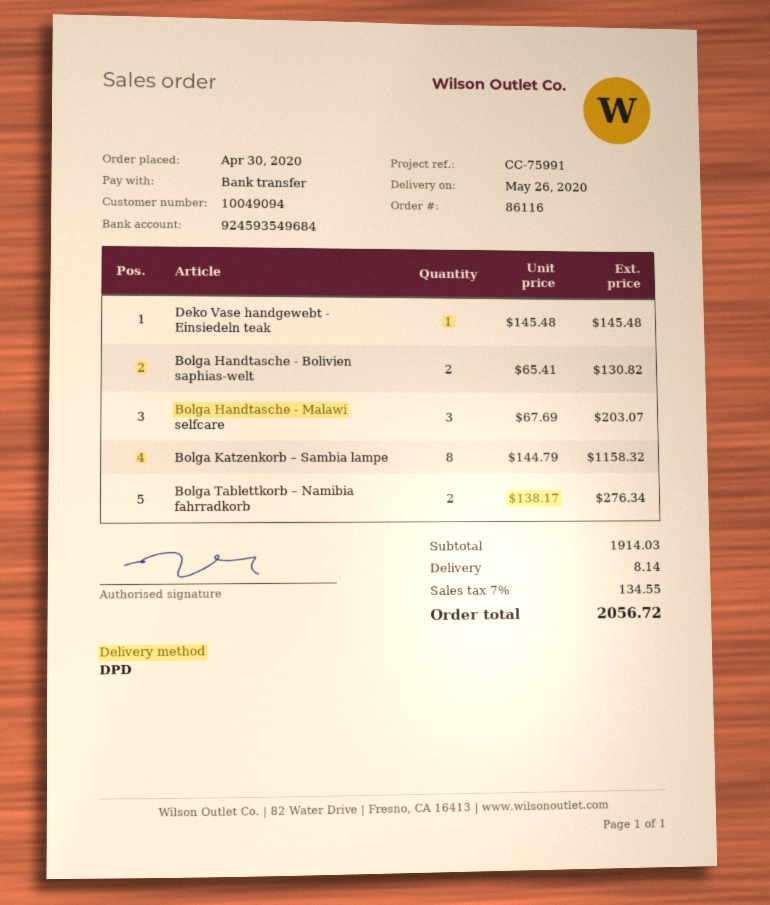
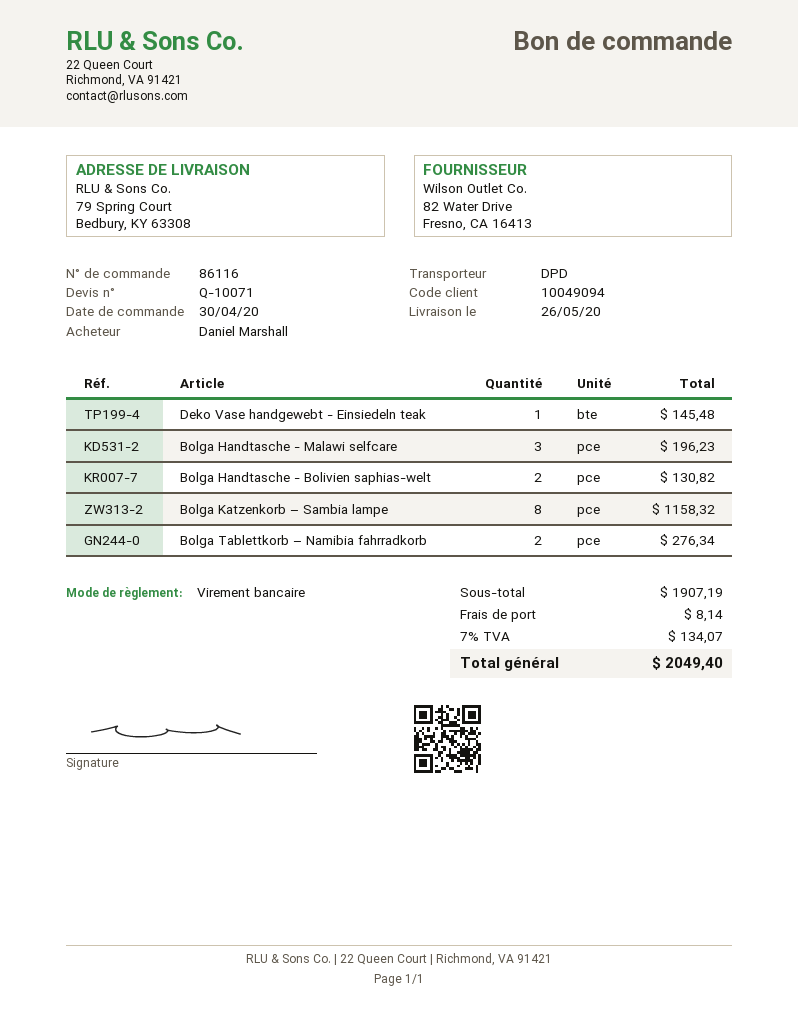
Bolga Handtasche - Malawi selfcare: 3 for 203.07 -> 3 for 196.23
subtotal: 1914.03 -> 1907.19
tax: 7% = 134.55 -> 7% = 134.07
total: 2056.72 -> 2049.40

